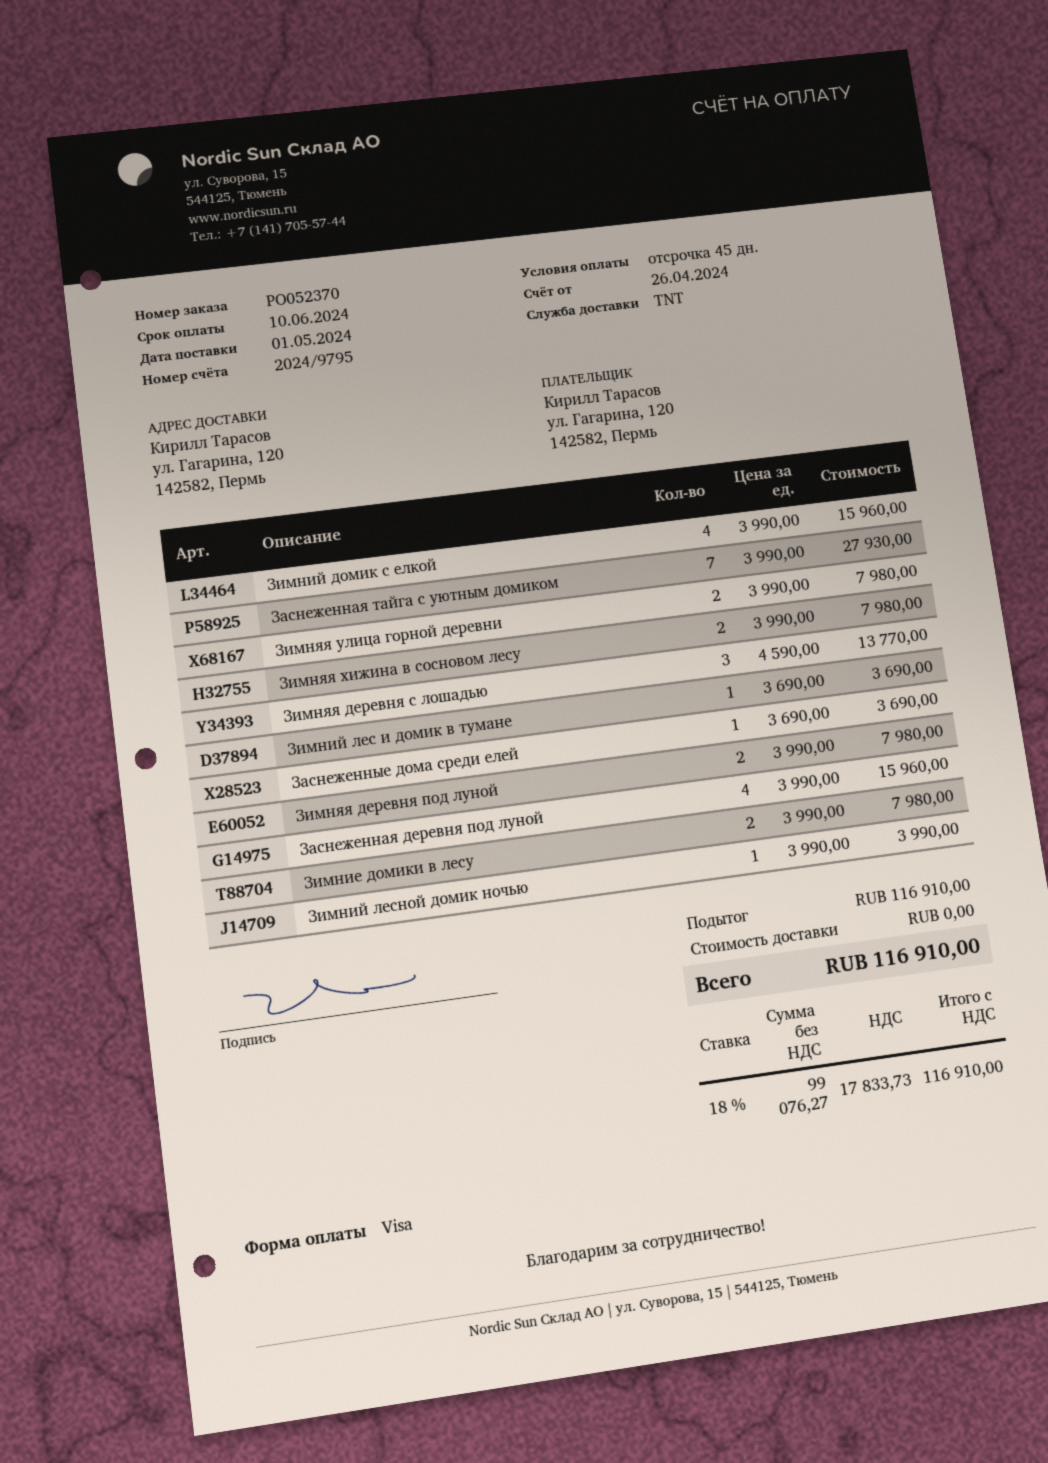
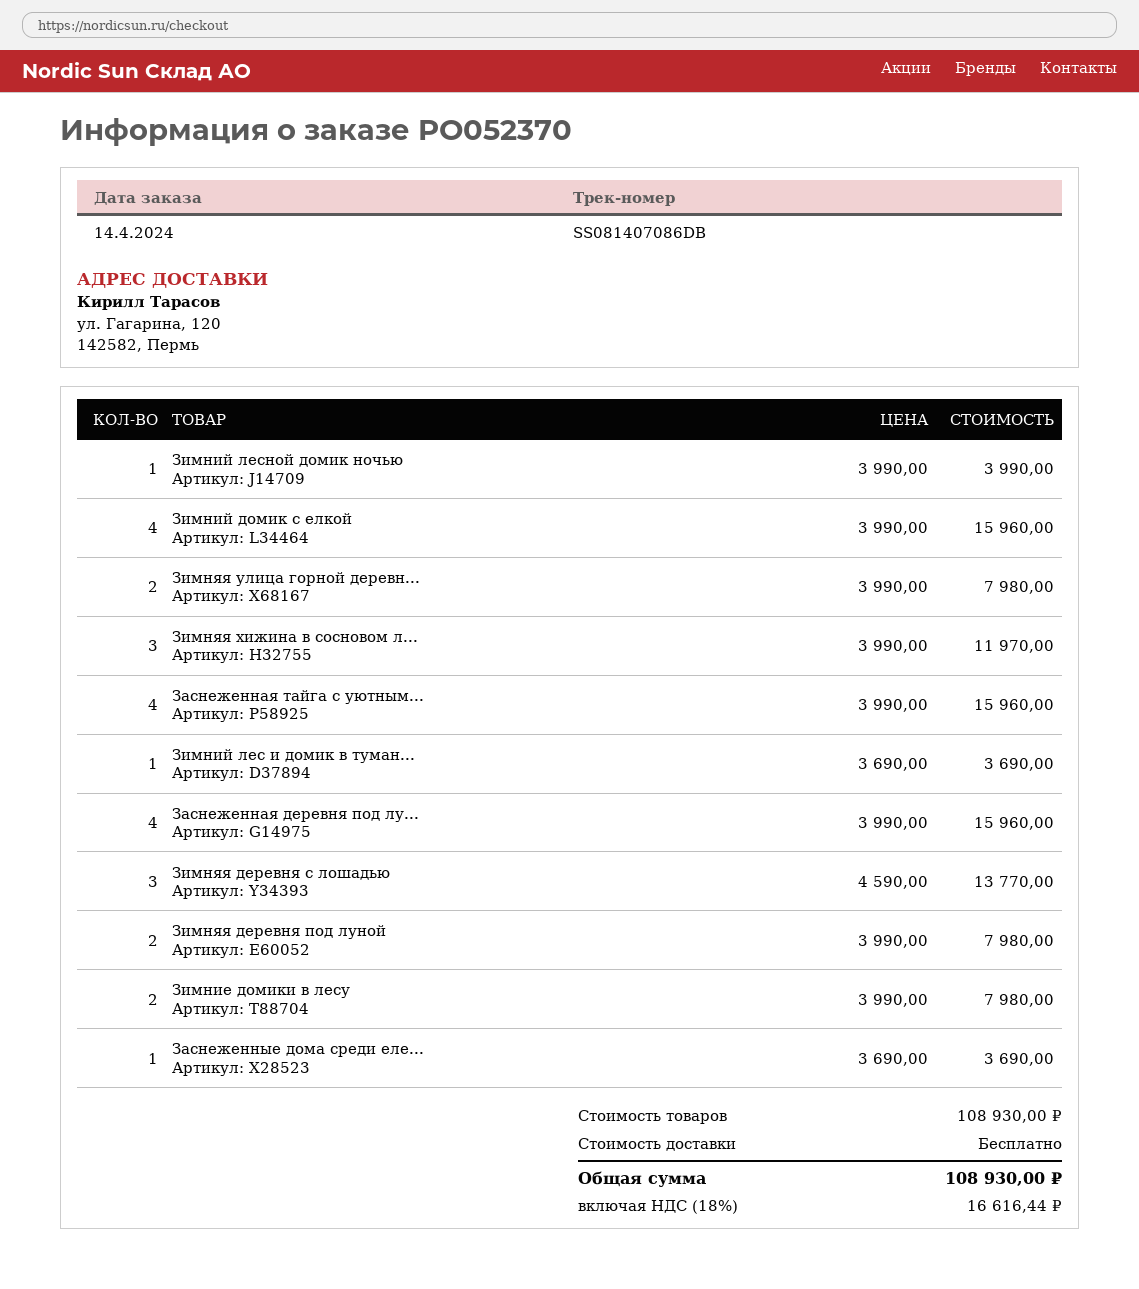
Заснеженная тайга с уютным домиком: 7 x 3990.00 = 27930.00 -> 4 x 3990.00 = 15960.00
Зимняя хижина в сосновом лесу: 2 x 3990.00 = 7980.00 -> 3 x 3990.00 = 11970.00
subtotal: 116910.00 -> 108930.00
tax: 18% = 17833.73 -> 18% = 16616.44
total: 116910.00 -> 108930.00

